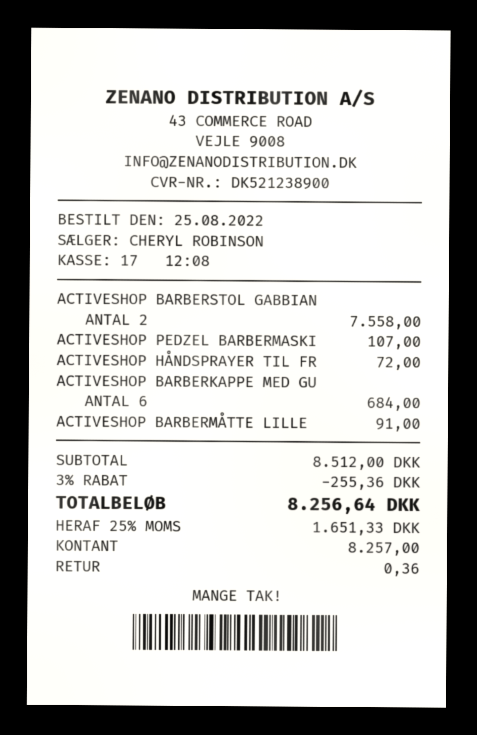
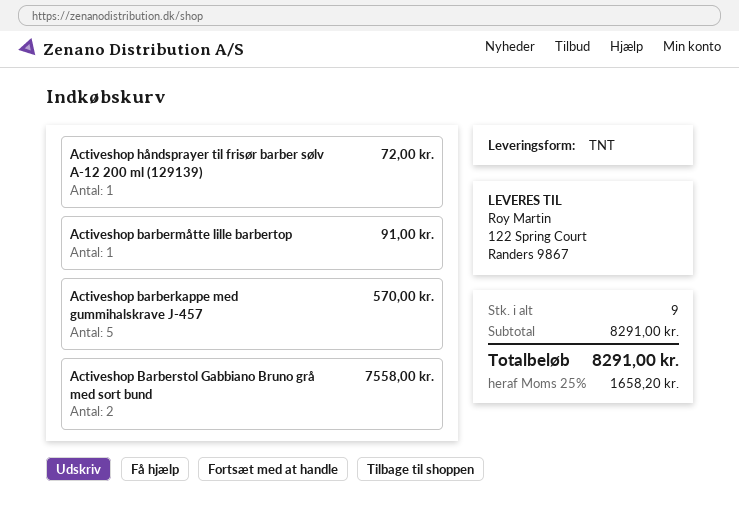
ACTIVESHOP PEDZEL BARBERMASKI: 1 for 107.00 -> none
ACTIVESHOP BARBERKAPPE MED GU: 6 for 684.00 -> 5 for 570.00
subtotal: 8512.00 -> 8291.00
discount: 3% = 255.36 -> none
tax: 25% = 1651.33 -> 25% = 1658.20
total: 8256.64 -> 8291.00

